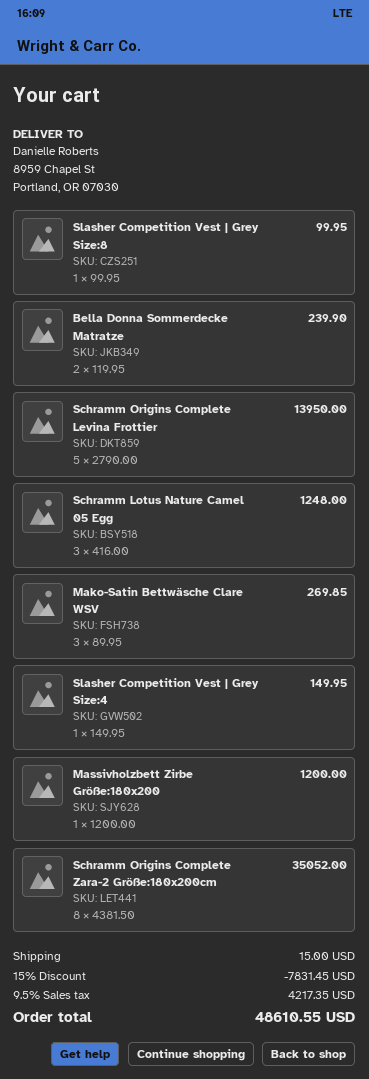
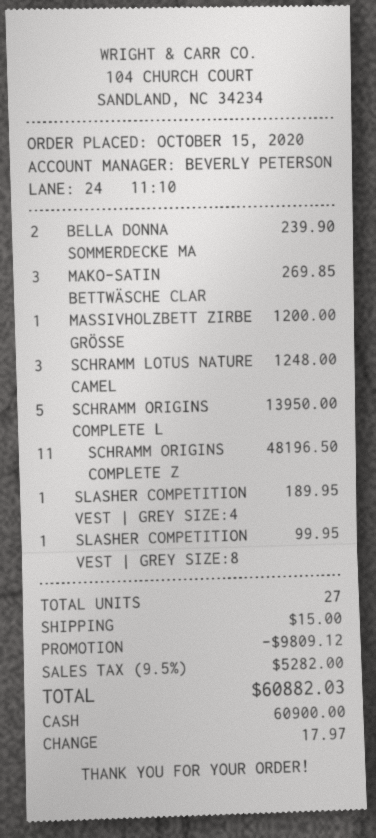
Slasher Competition Vest | Grey Size:4: 1 for 149.95 -> 1 for 189.95
Schramm Origins Complete Zara-2 Größe:180x200cm: 8 for 35052.00 -> 11 for 48196.50
discount: 7831.45 -> 9809.12
tax: 9.5% = 4217.35 -> 9.5% = 5282.00
total: 48610.55 -> 60882.03

